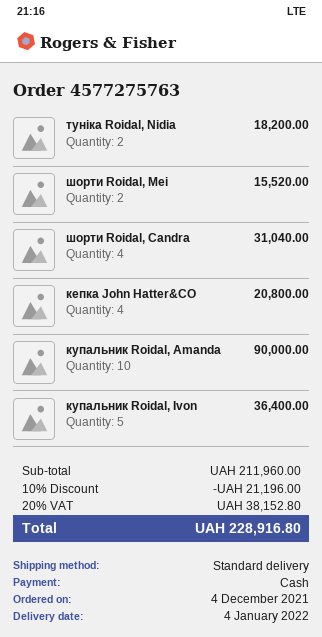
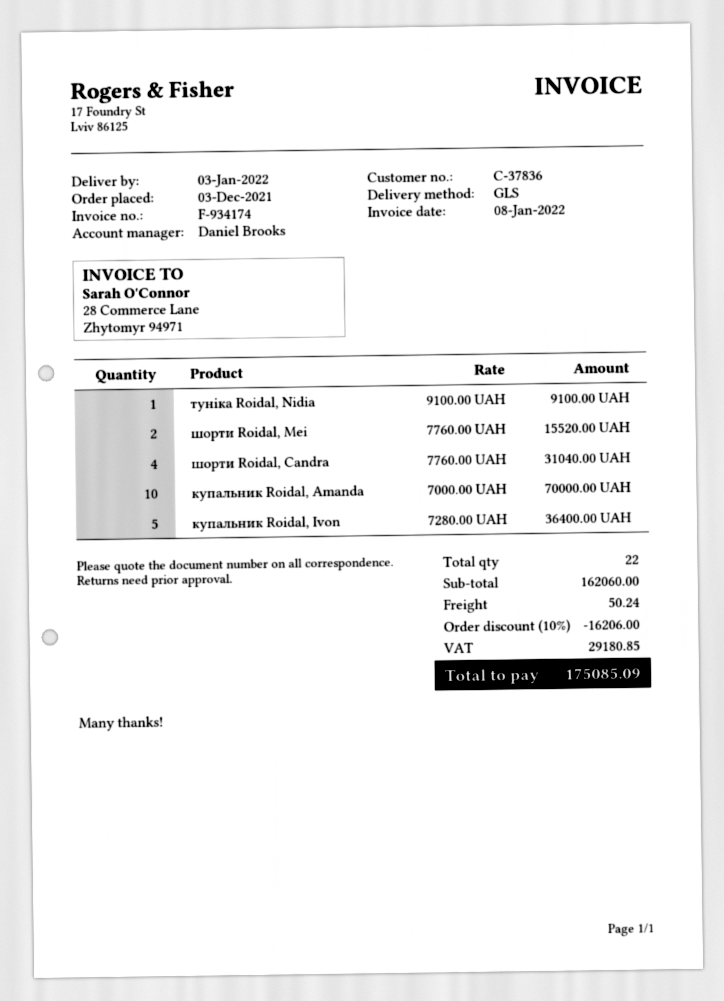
order date: 2021-12-04 -> 2021-12-03
delivery date: 2022-01-04 -> 2022-01-03
shipping method: standard -> GLS
тунiка Roidal, Nidia: 2 for 18200.00 -> 1 for 9100.00
кепка John Hatter&CO: 4 for 20800.00 -> none
купальник Roidal, Amanda: 10 for 90000.00 -> 10 for 70000.00
subtotal: 211960.00 -> 162060.00
discount: 10% = 21196.00 -> 10% = 16206.00
shipping: none -> 50.24
tax: 38152.80 -> 29180.85
total: 228916.80 -> 175085.09

